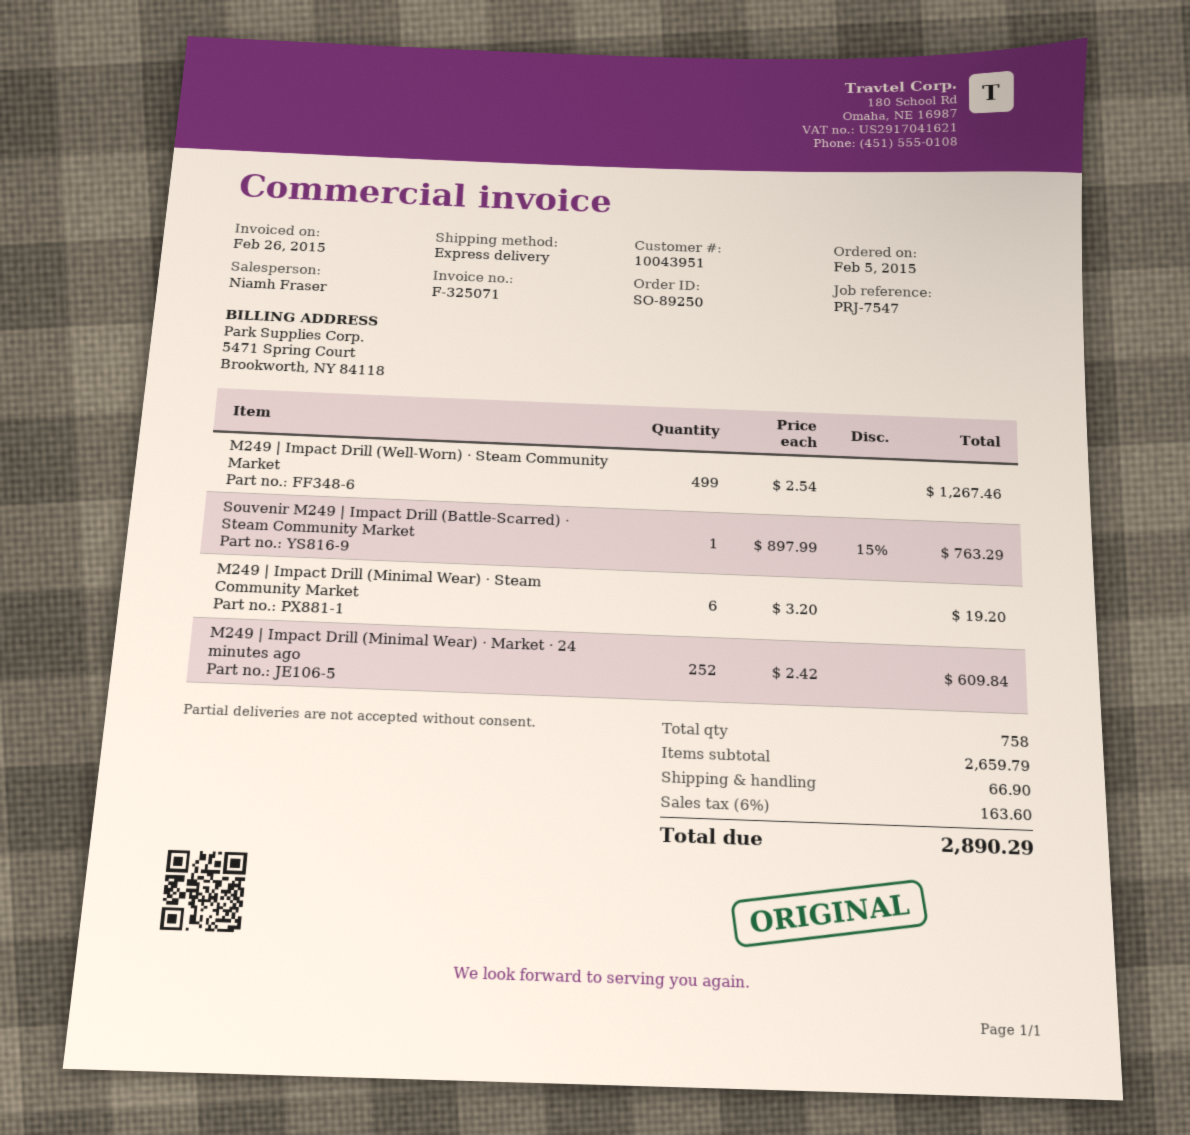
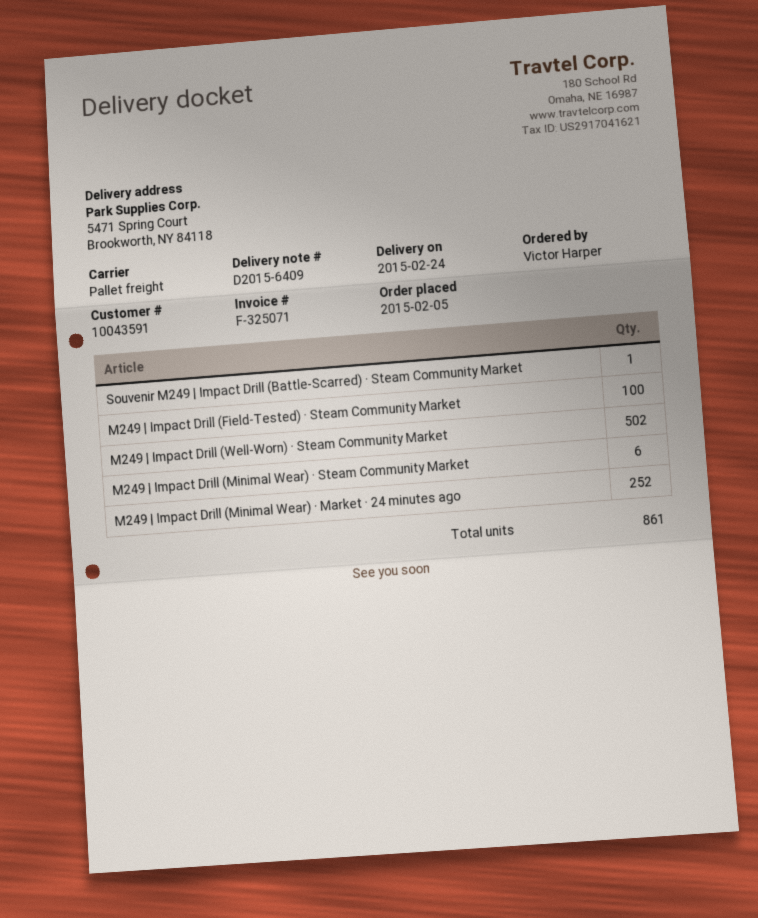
customer number: 10043951 -> 10043591
shipping method: express -> pallet freight
M249 | Impact Drill (Well-Worn) · Steam Community Market: 499 -> 502
M249 | Impact Drill (Field-Tested) · Steam Community Market: none -> 100
total quantity: 758 -> 861

